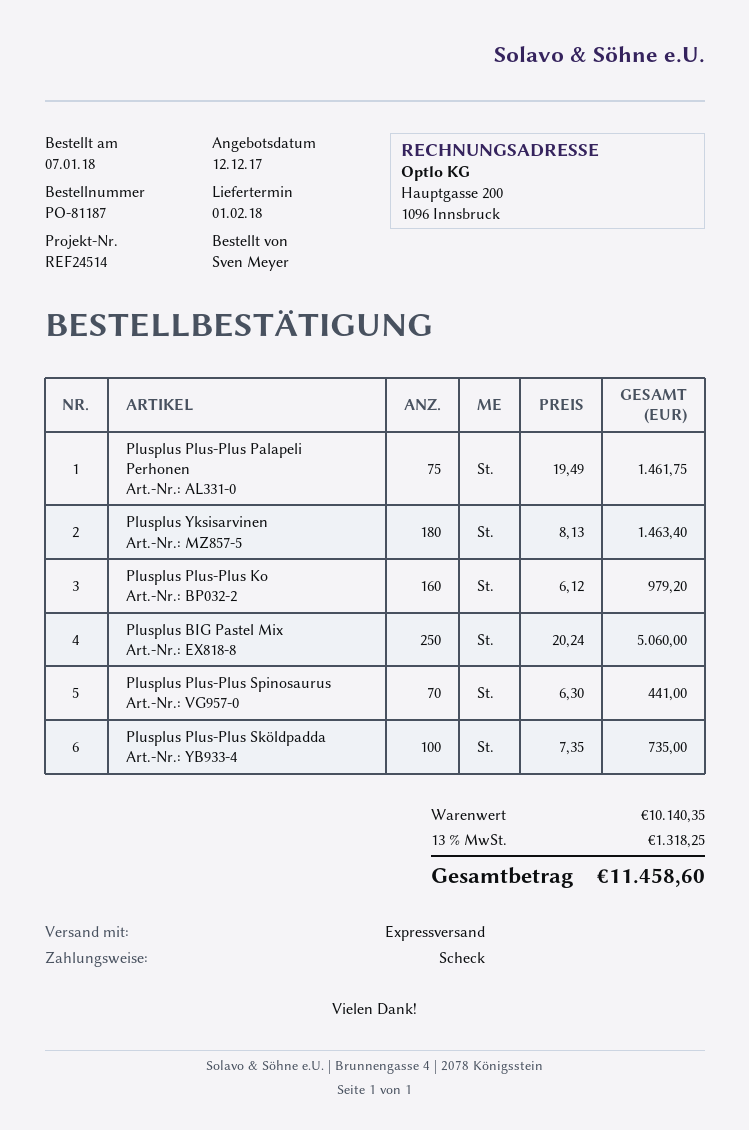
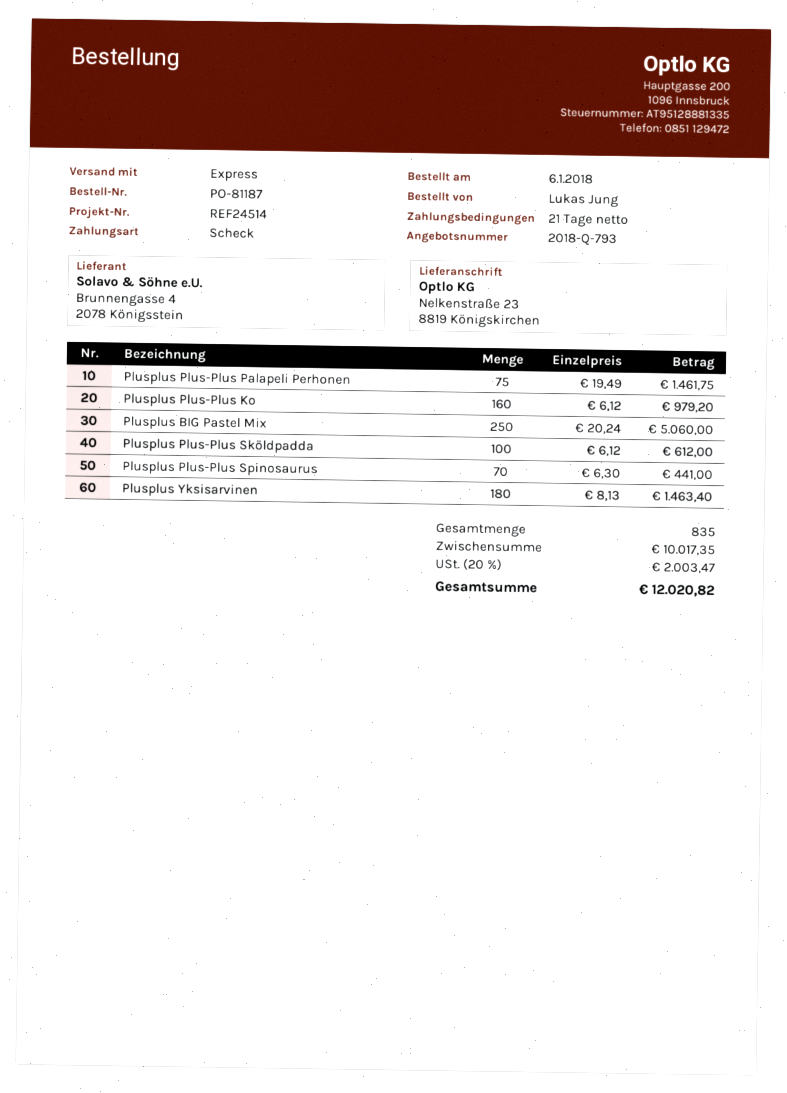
order date: 2018-01-07 -> 2018-01-06
ordered by: Sven Meyer -> Lukas Jung
Plusplus Plus-Plus Sköldpadda: 100 x 7.35 = 735.00 -> 100 x 6.12 = 612.00
subtotal: 10140.35 -> 10017.35
tax: 13% = 1318.25 -> 20% = 2003.47
total: 11458.60 -> 12020.82

